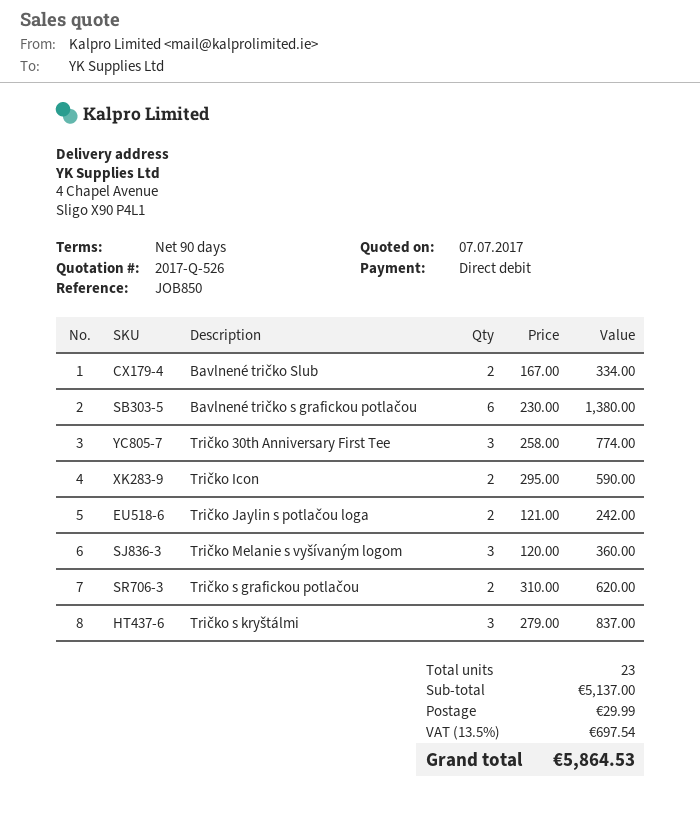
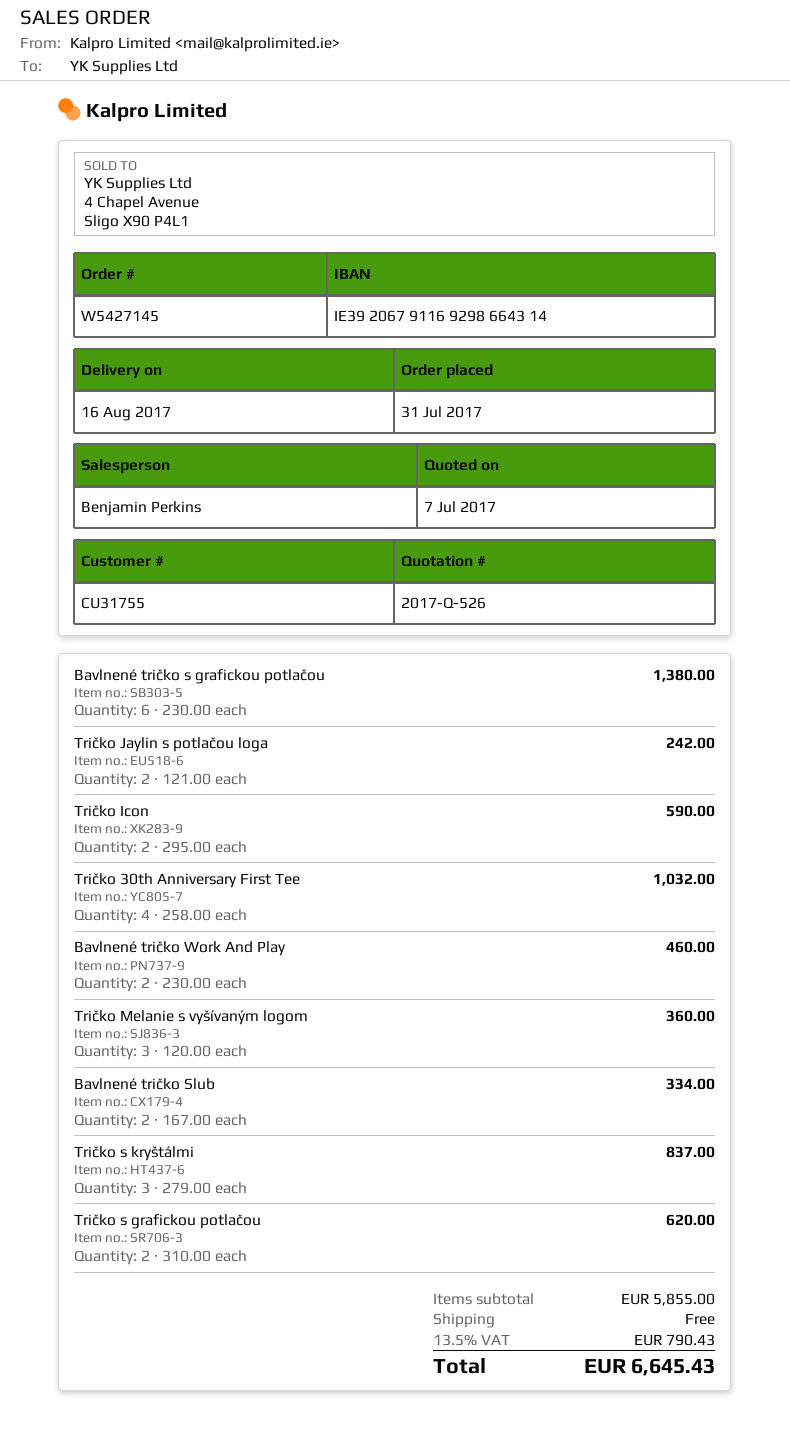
Tričko 30th Anniversary First Tee: 3 x 258.00 = 774.00 -> 4 x 258.00 = 1032.00
Bavlnené tričko Work And Play: none -> 2 x 230.00 = 460.00
subtotal: 5137.00 -> 5855.00
shipping: 29.99 -> 0.00
tax: 13.5% = 697.54 -> 13.5% = 790.43
total: 5864.53 -> 6645.43

